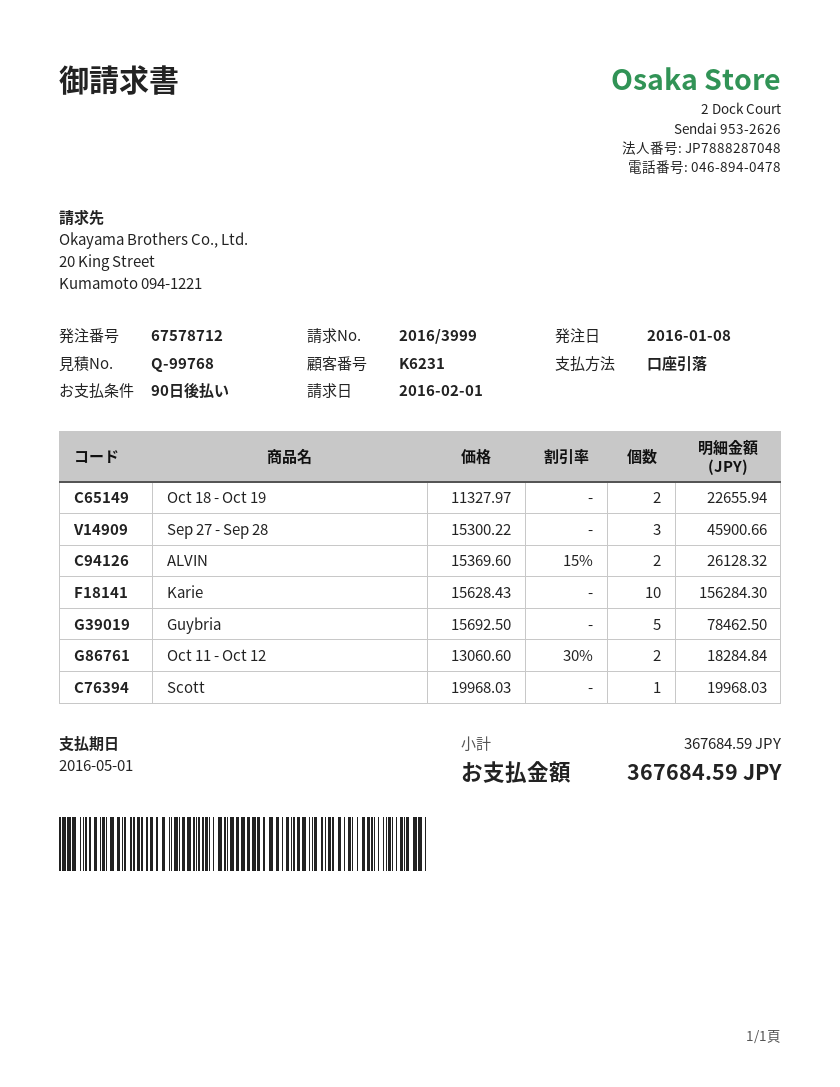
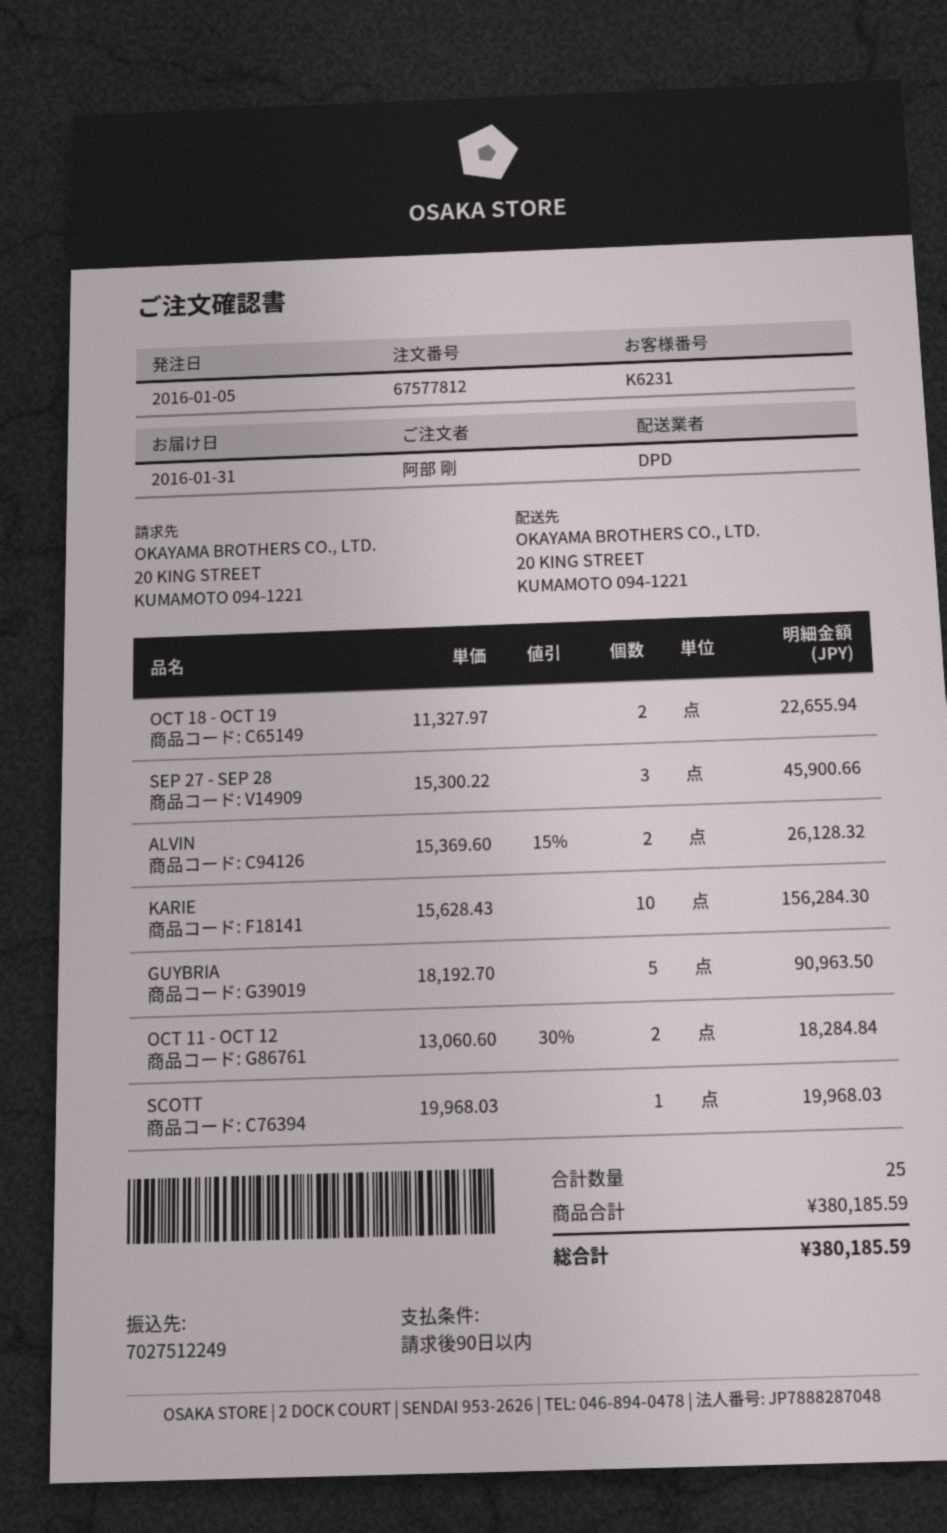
order number: 67578712 -> 67577812
order date: 2016-01-08 -> 2016-01-05
Guybria: 5 x 15692.50 = 78462.50 -> 5 x 18192.70 = 90963.50
subtotal: 367684.59 -> 380185.59
total: 367684.59 -> 380185.59

